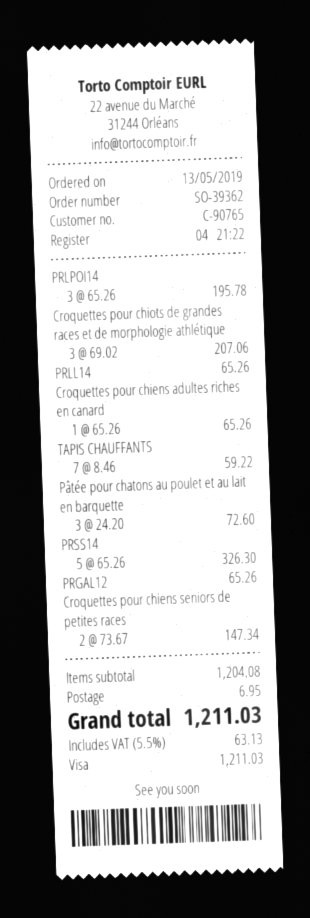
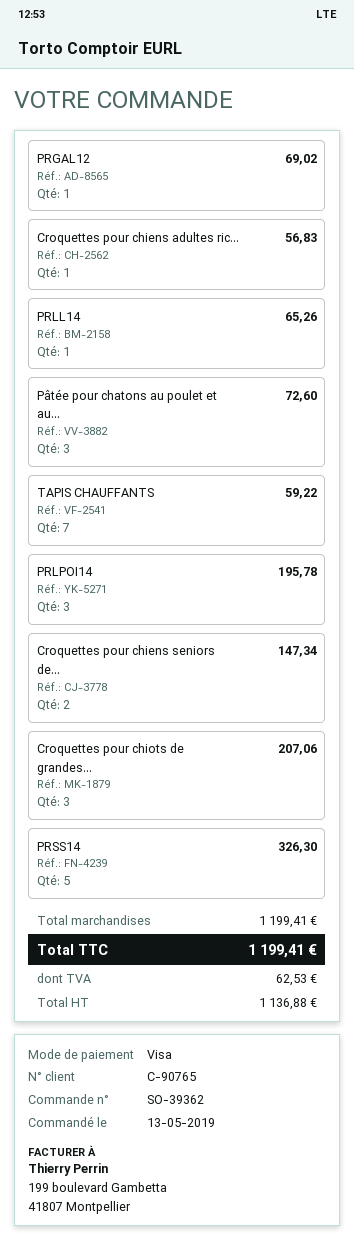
Croquettes pour chiens adultes riches en canard: 1 for 65.26 -> 1 for 56.83
PRGAL12: 1 for 65.26 -> 1 for 69.02
subtotal: 1204.08 -> 1199.41
shipping: 6.95 -> none
tax: 63.13 -> 62.53
total: 1211.03 -> 1199.41

